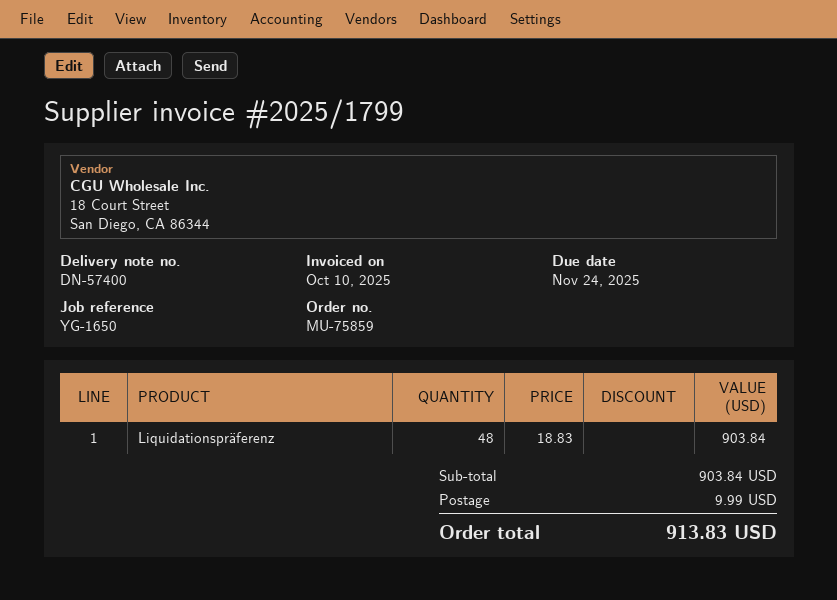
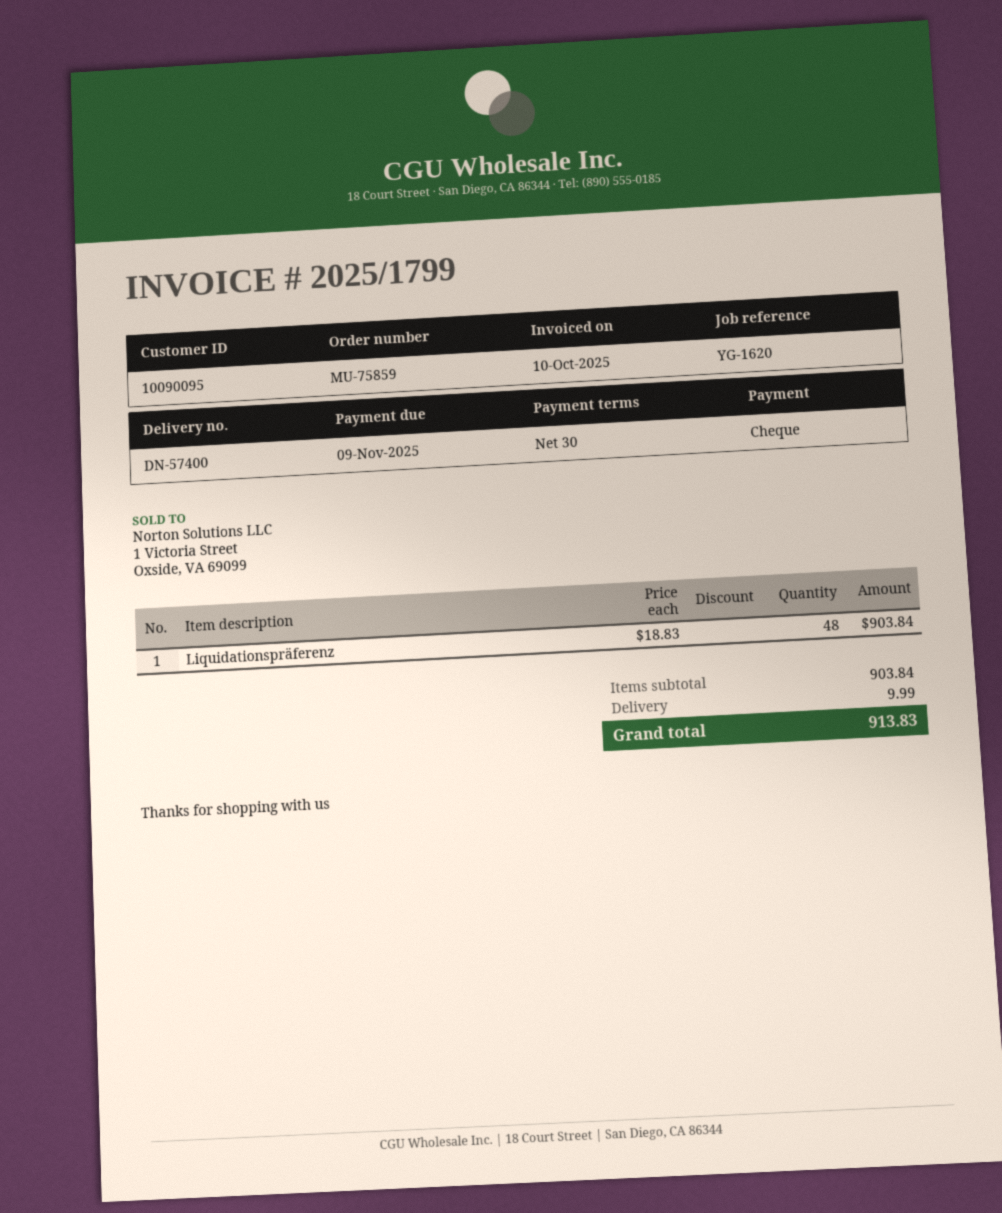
due date: 2025-11-24 -> 2025-11-09
reference: YG-1650 -> YG-1620

